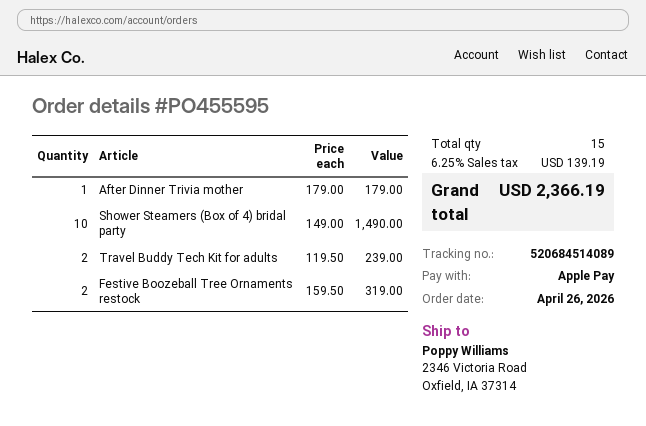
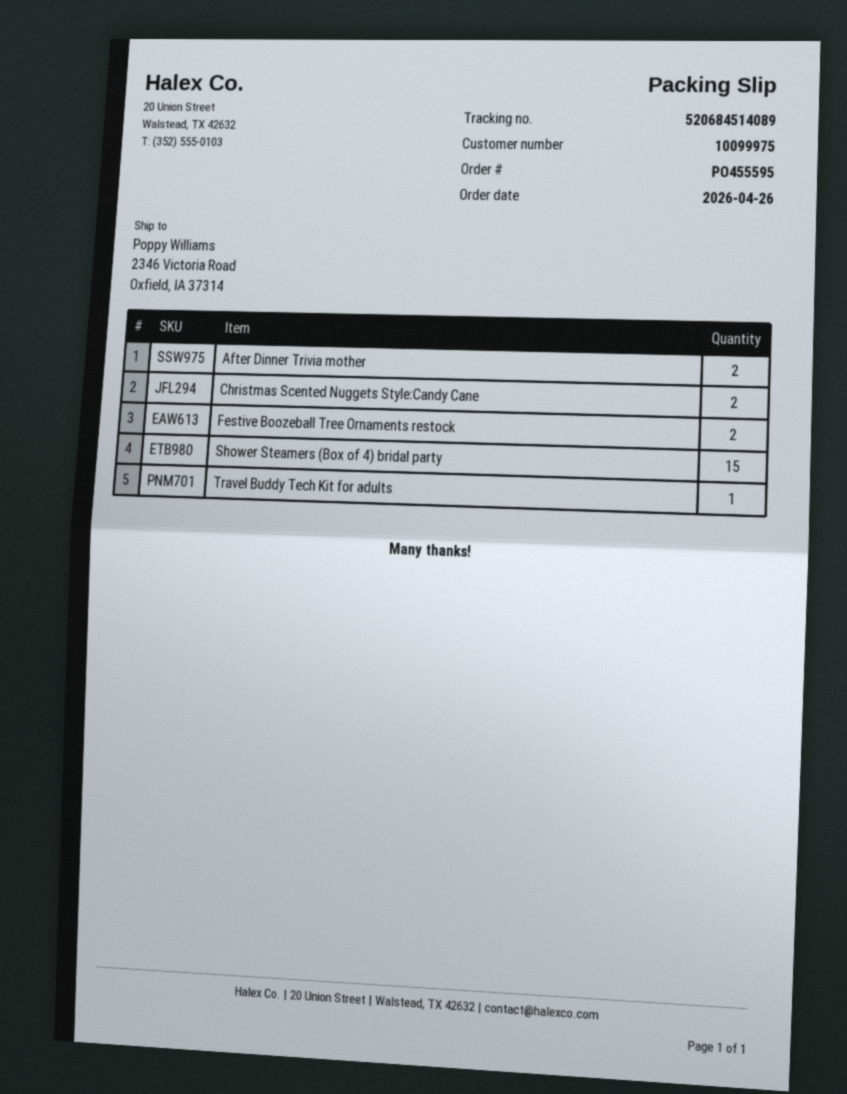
After Dinner Trivia mother: 1 -> 2
Shower Steamers (Box of 4) bridal party: 10 -> 15
Travel Buddy Tech Kit for adults: 2 -> 1
Christmas Scented Nuggets Style:Candy Cane: none -> 2

